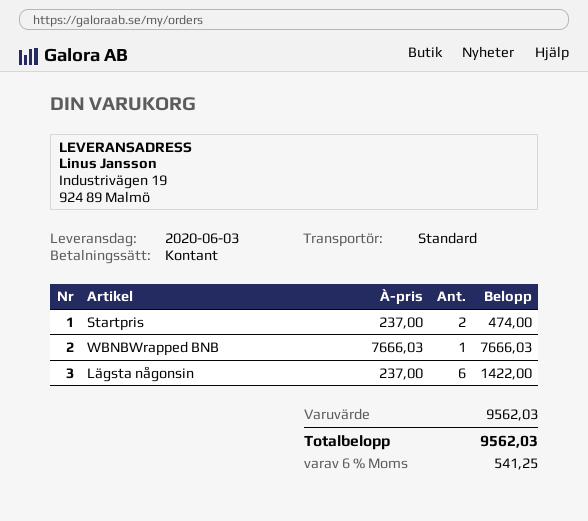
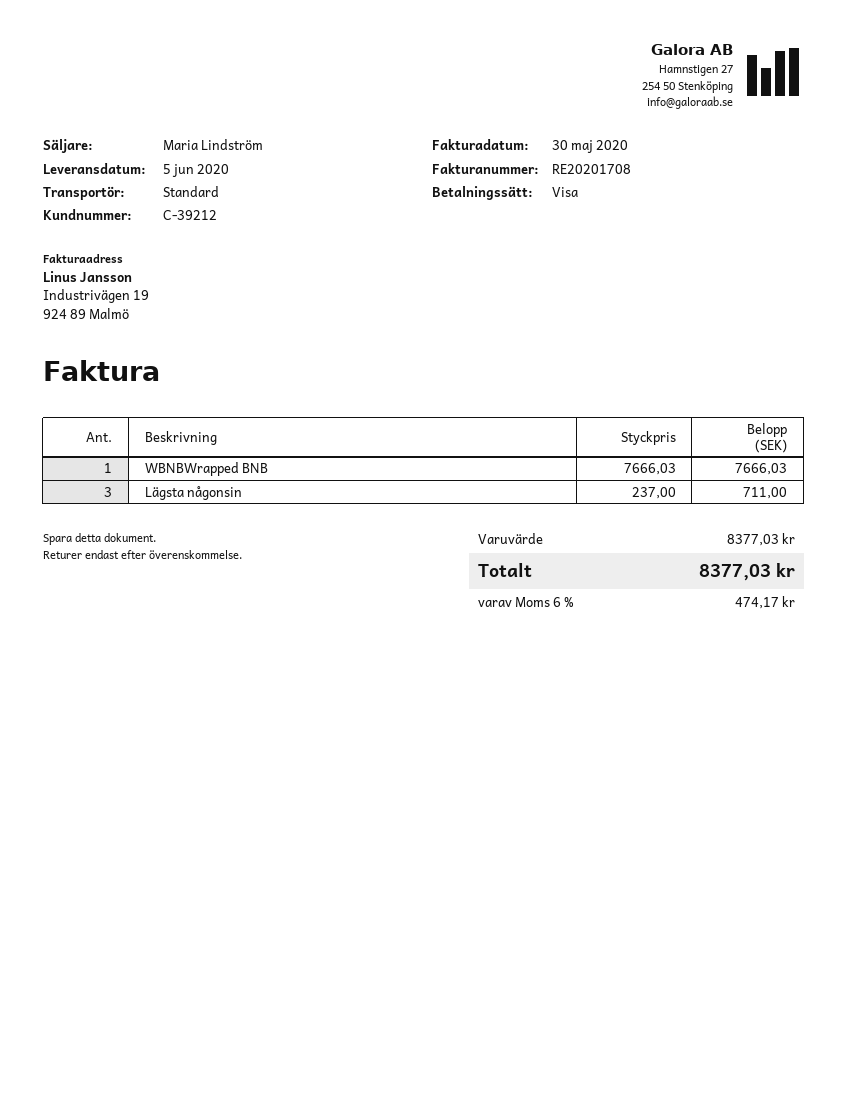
delivery date: 2020-06-03 -> 2020-06-05
payment method: cash -> Visa
Startpris: 2 x 237.00 = 474.00 -> none
Lägsta någonsin: 6 x 237.00 = 1422.00 -> 3 x 237.00 = 711.00
subtotal: 9562.03 -> 8377.03
tax: 6% = 541.25 -> 6% = 474.17
total: 9562.03 -> 8377.03

